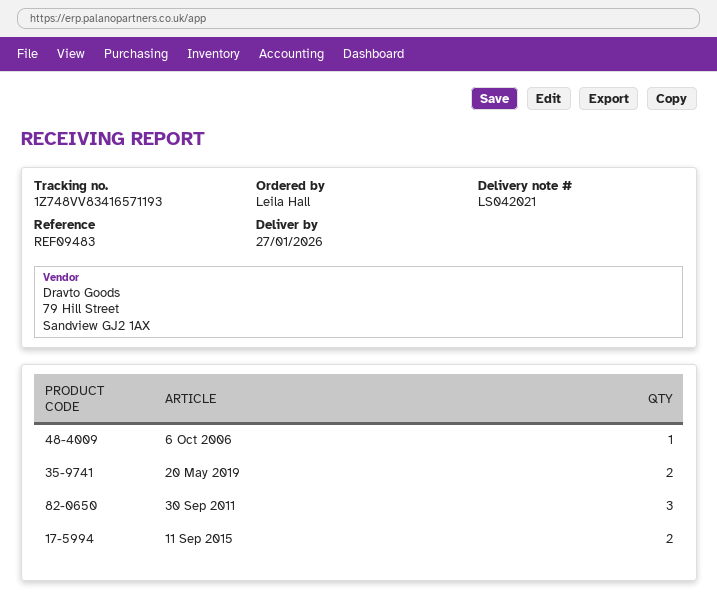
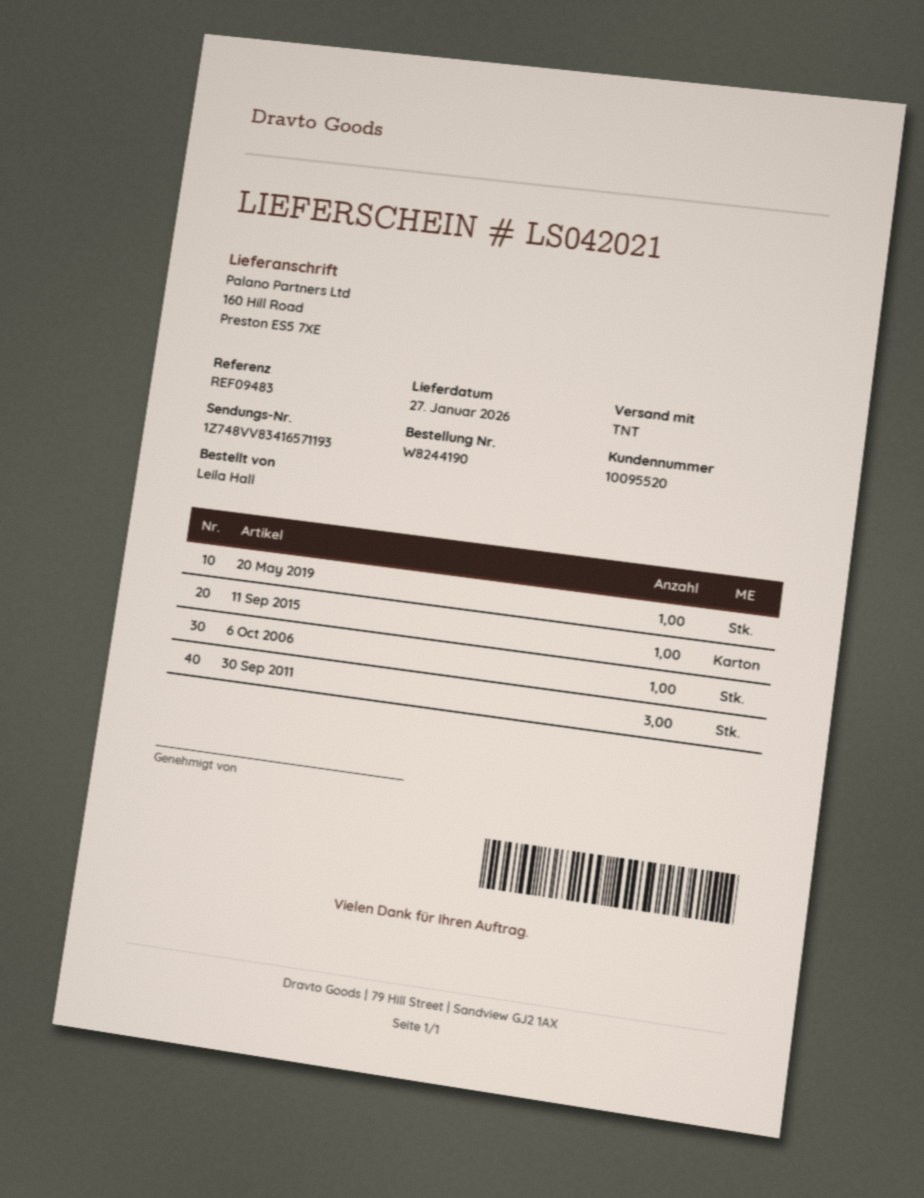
20 May 2019: 2 -> 1
11 Sep 2015: 2 -> 1

